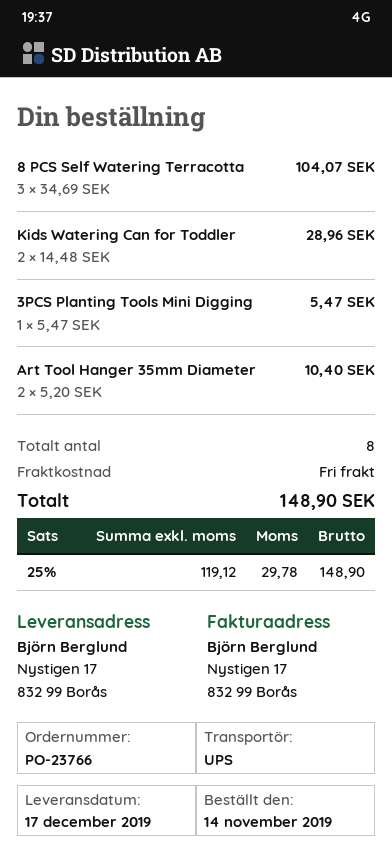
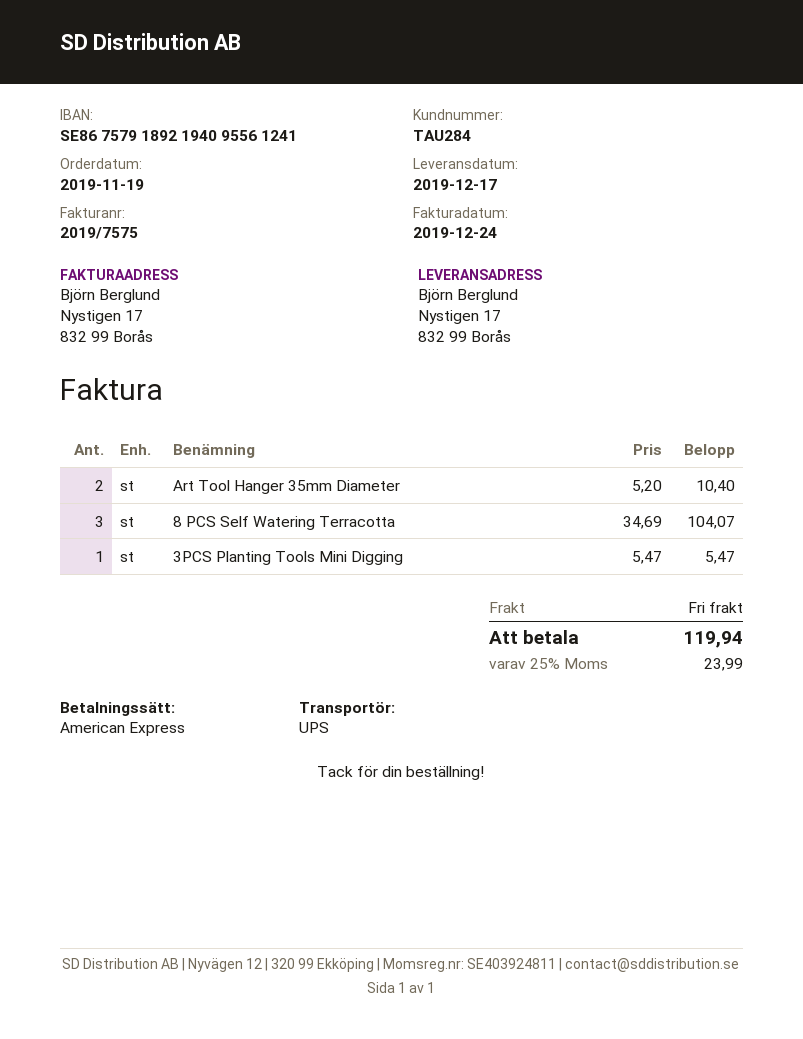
order date: 2019-11-14 -> 2019-11-19
Kids Watering Can for Toddler: 2 x 14.48 = 28.96 -> none
tax: 25% = 29.78 -> 25% = 23.99
total: 148.90 -> 119.94

